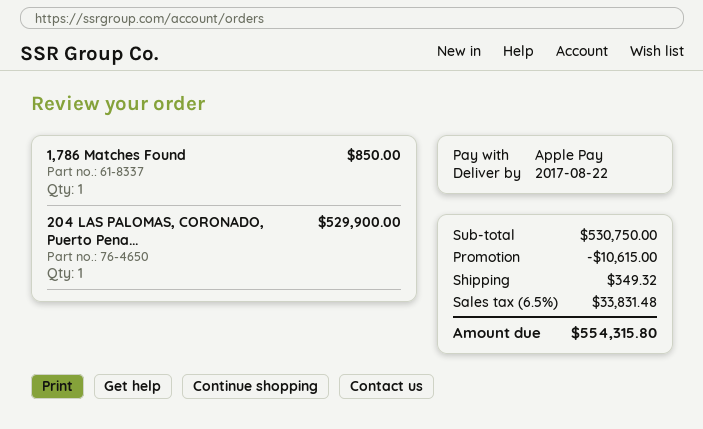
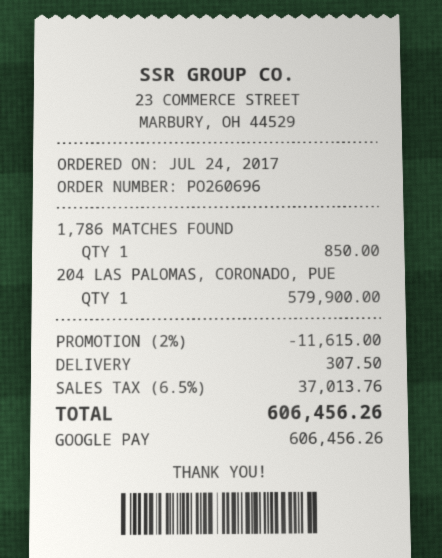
payment method: Apple Pay -> Google Pay
204 LAS PALOMAS, CORONADO, Puerto Pena...: 1 for 529900.00 -> 1 for 579900.00
discount: 10615.00 -> 11615.00
shipping: 349.32 -> 307.50
tax: 6.5% = 33831.48 -> 6.5% = 37013.76
total: 554315.80 -> 606456.26

